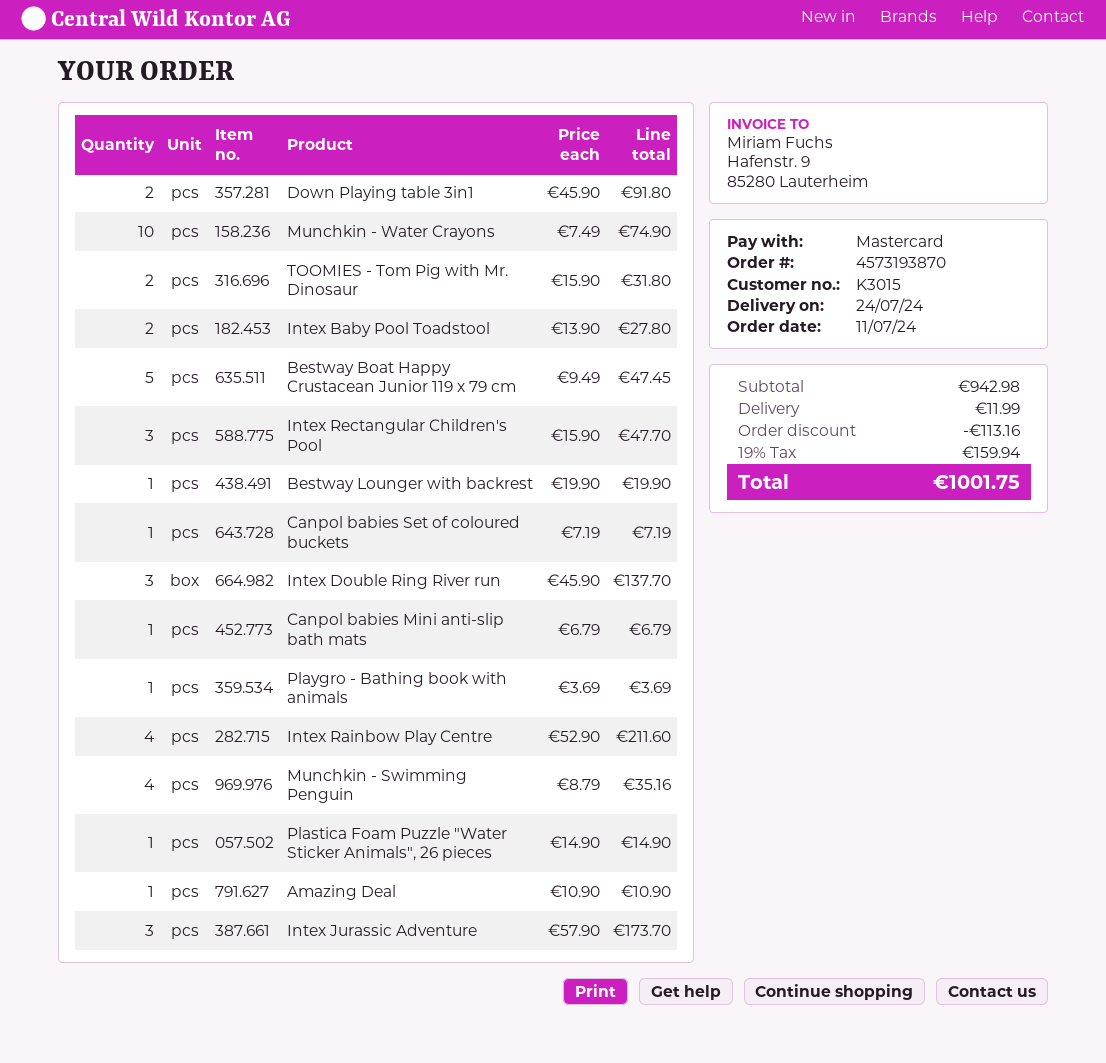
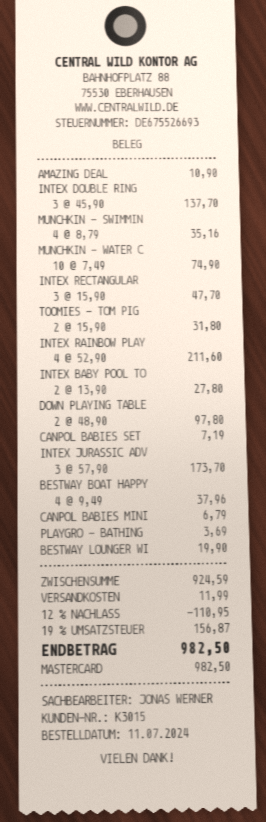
Down Playing table 3in1: 2 x 45.90 = 91.80 -> 2 x 48.90 = 97.80
Bestway Boat Happy Crustacean Junior 119 x 79 cm: 5 x 9.49 = 47.45 -> 4 x 9.49 = 37.96
Plastica Foam Puzzle "Water Sticker Animals", 26 pieces: 1 x 14.90 = 14.90 -> none
subtotal: 942.98 -> 924.59
discount: 113.16 -> 110.95
tax: 19% = 159.94 -> 19% = 156.87
total: 1001.75 -> 982.50

